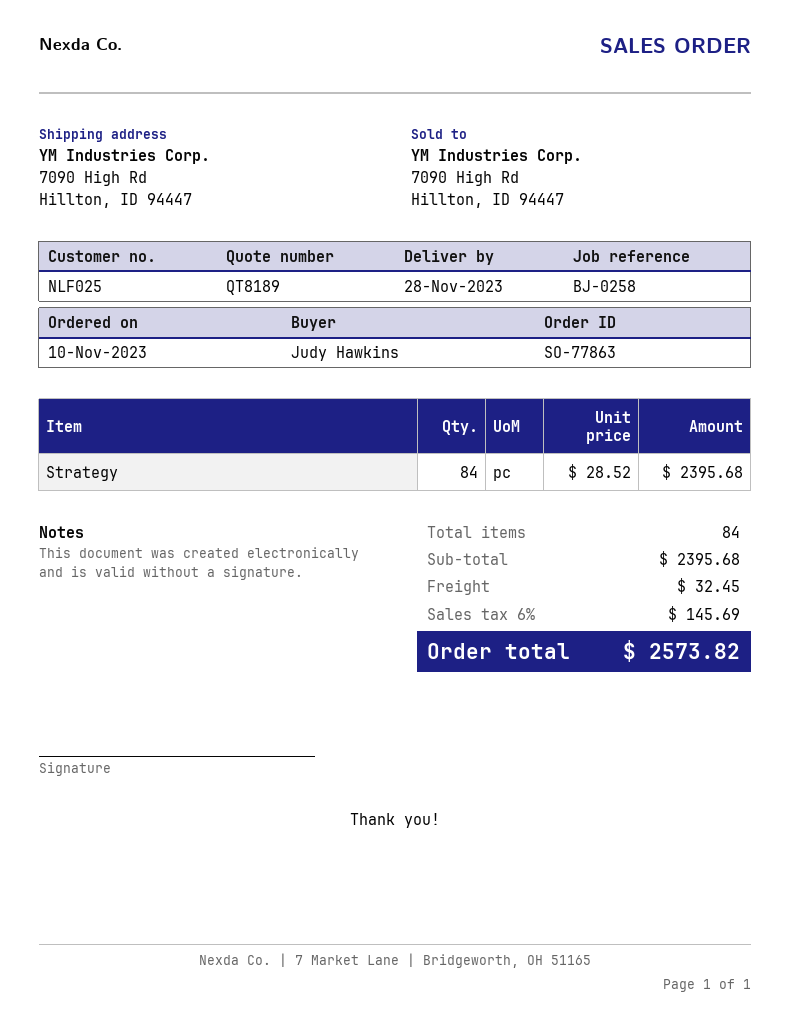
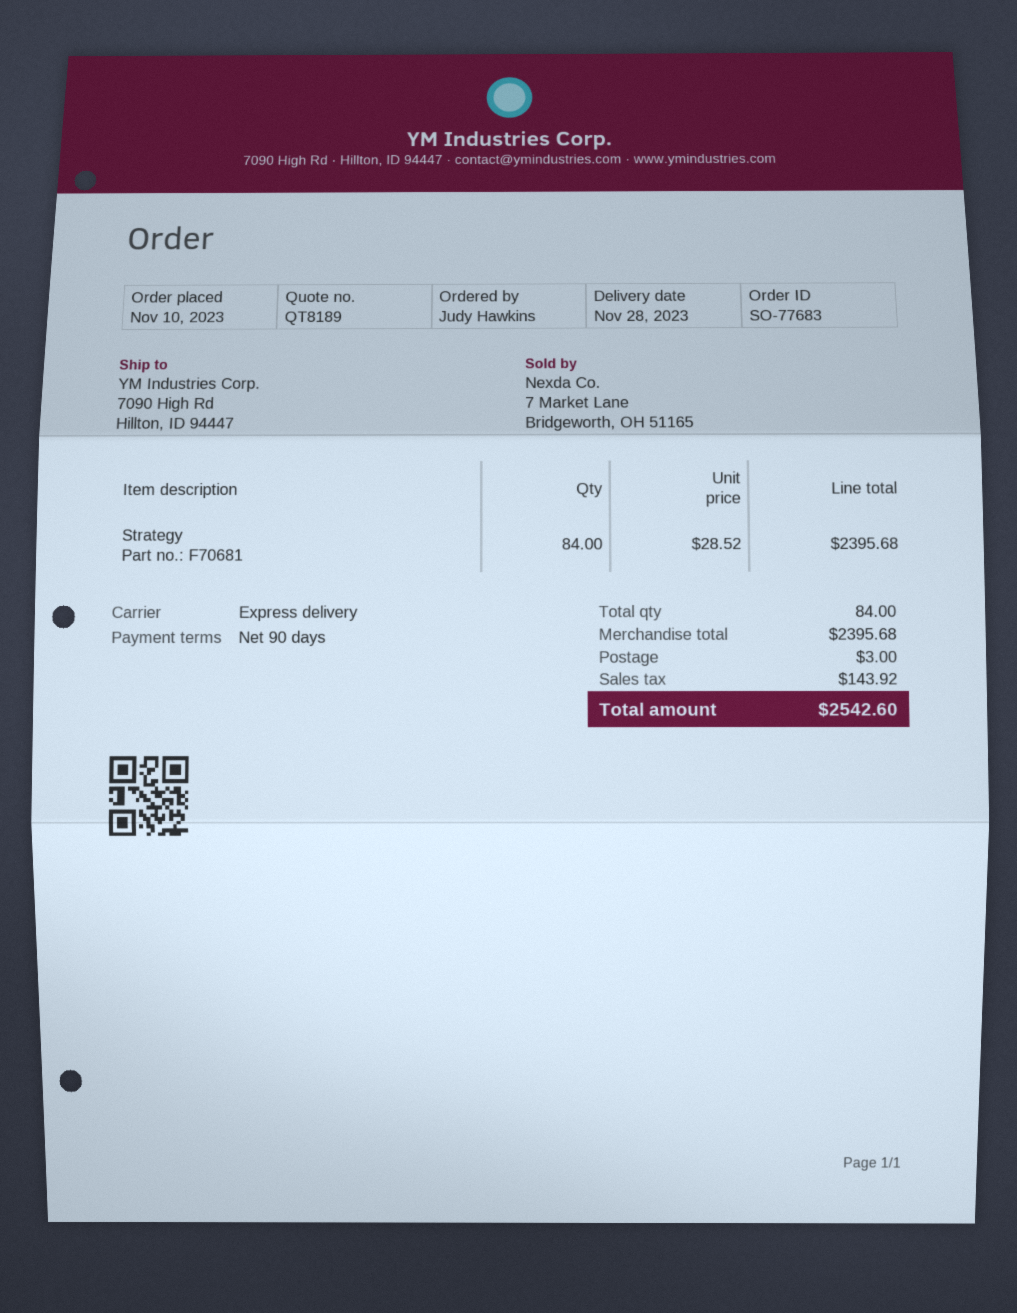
order number: SO-77863 -> SO-77683
shipping: 32.45 -> 3.00
tax: 145.69 -> 143.92
total: 2573.82 -> 2542.60

